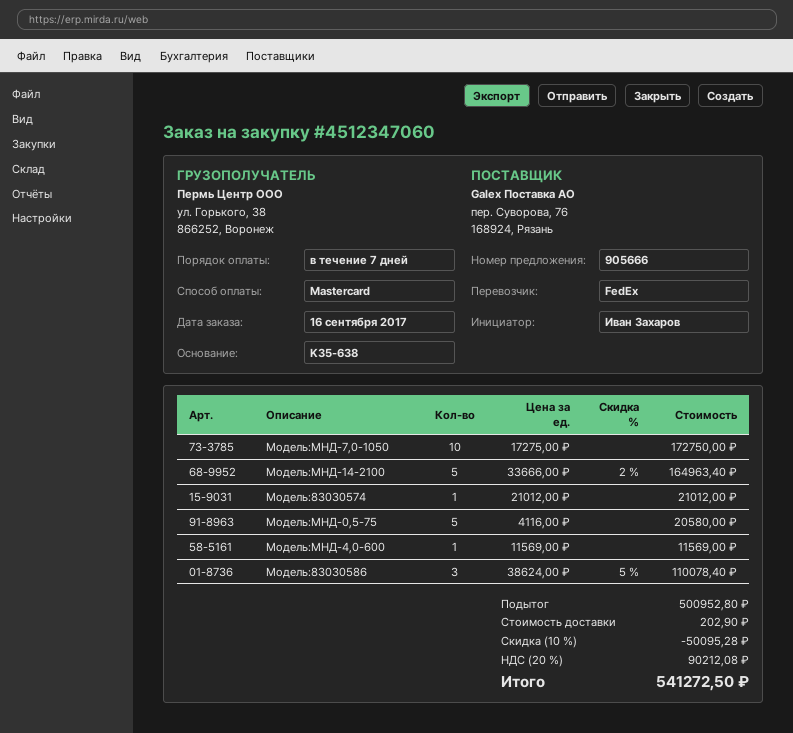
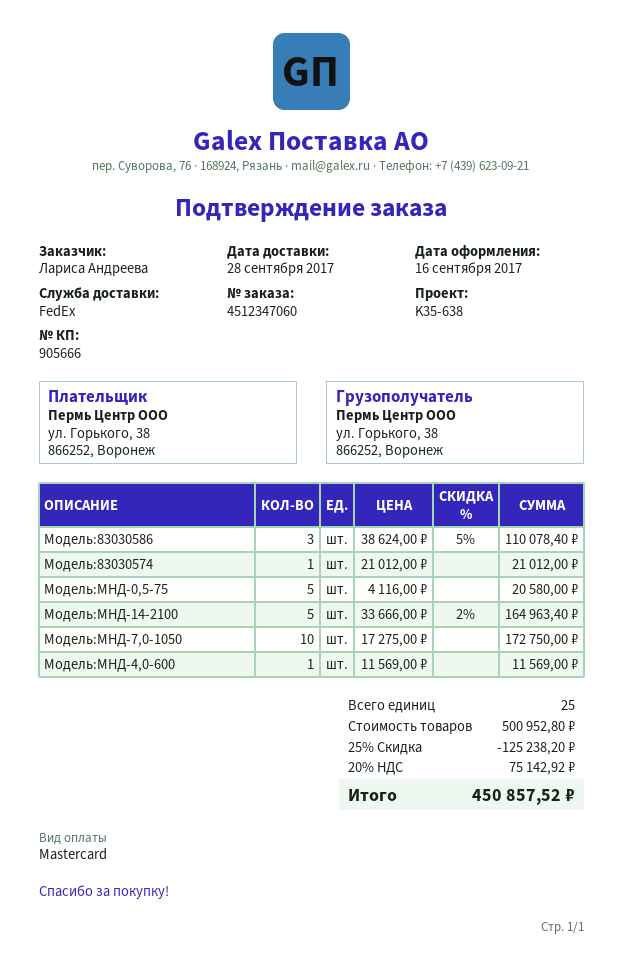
ordered by: Иван Захаров -> Лариса Андреева
discount: 10% = 50095.28 -> 25% = 125238.20
shipping: 202.90 -> none
tax: 20% = 90212.08 -> 20% = 75142.92
total: 541272.50 -> 450857.52

